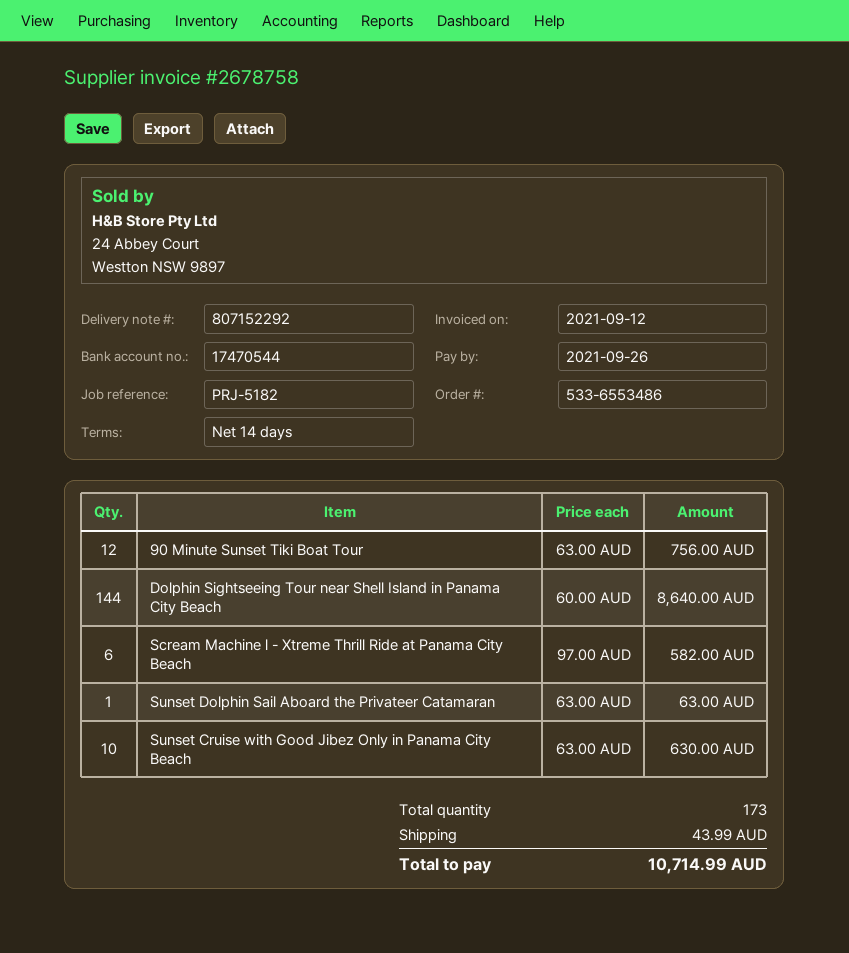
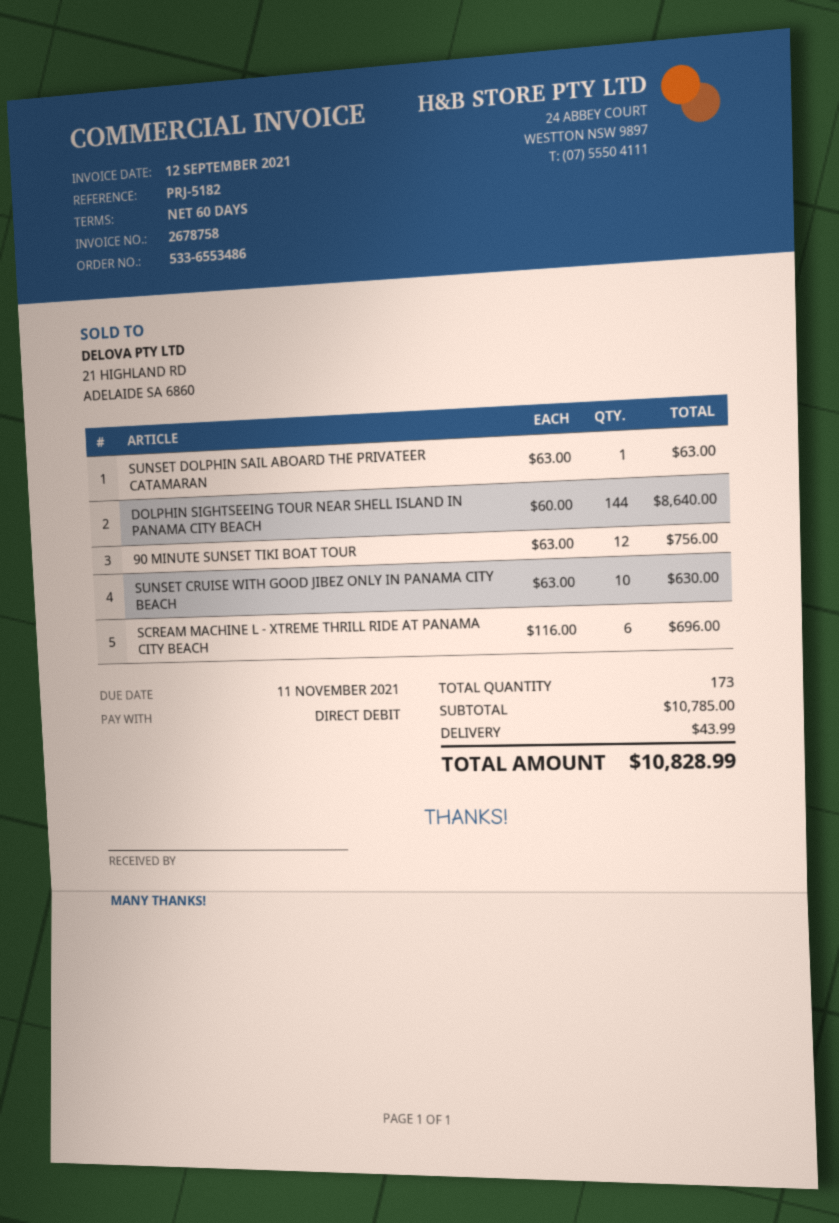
payment terms: 14 days -> 60 days
due date: 2021-09-26 -> 2021-11-11
Scream Machine l - Xtreme Thrill Ride at Panama City Beach: 6 x 97.00 = 582.00 -> 6 x 116.00 = 696.00
total: 10714.99 -> 10828.99

